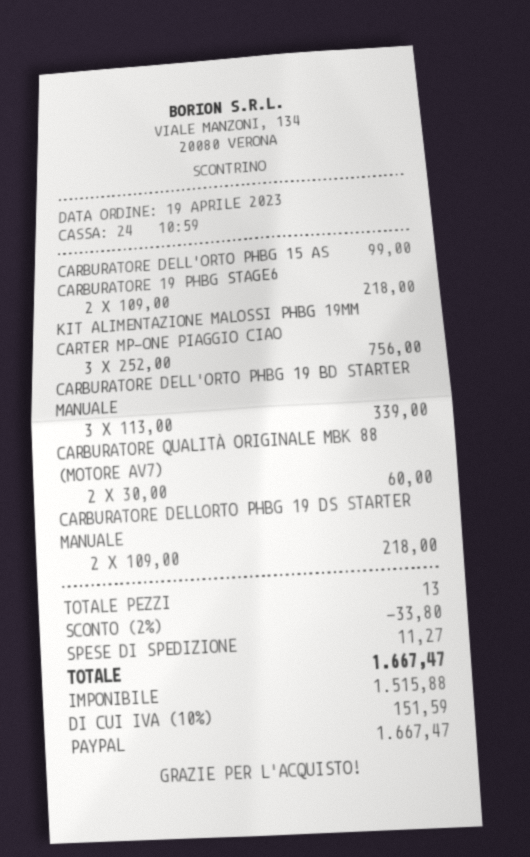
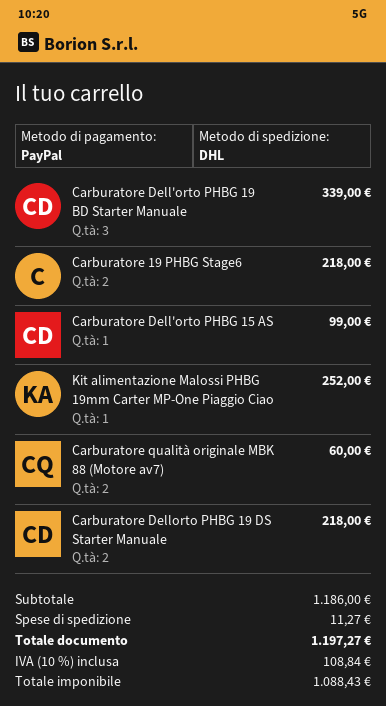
KIT ALIMENTAZIONE MALOSSI PHBG 19MM CARTER MP-ONE PIAGGIO CIAO: 3 for 756.00 -> 1 for 252.00
discount: 2% = 33.80 -> none
net: 1515.88 -> 1088.43
tax: 10% = 151.59 -> 10% = 108.84
total: 1667.47 -> 1197.27

